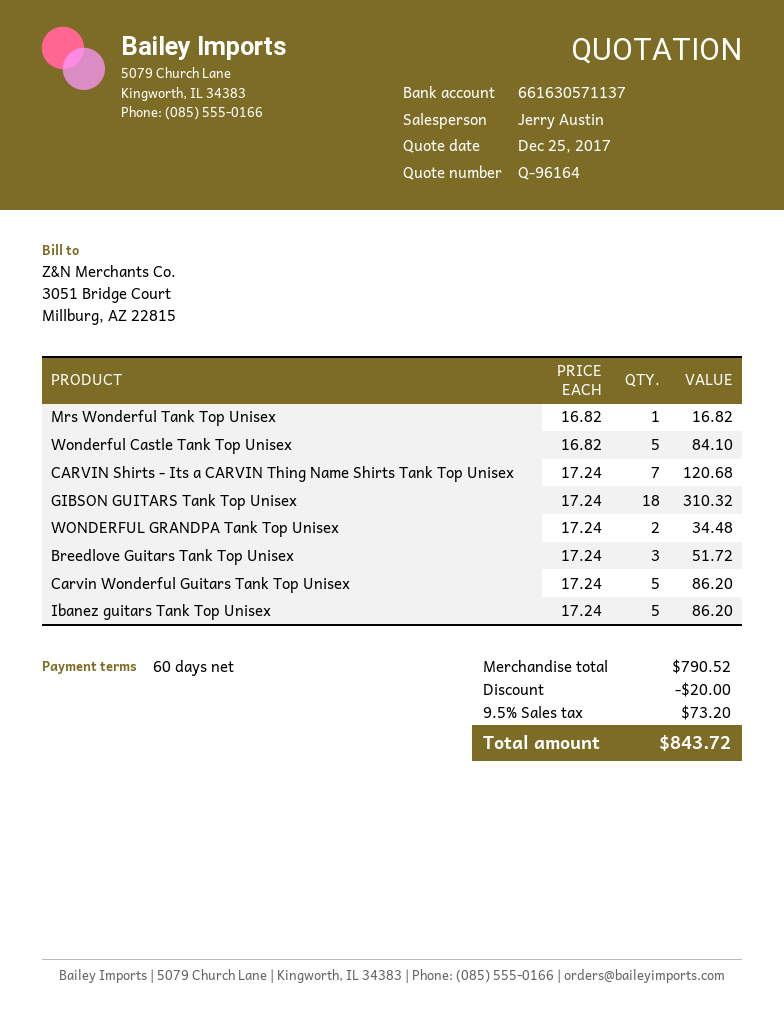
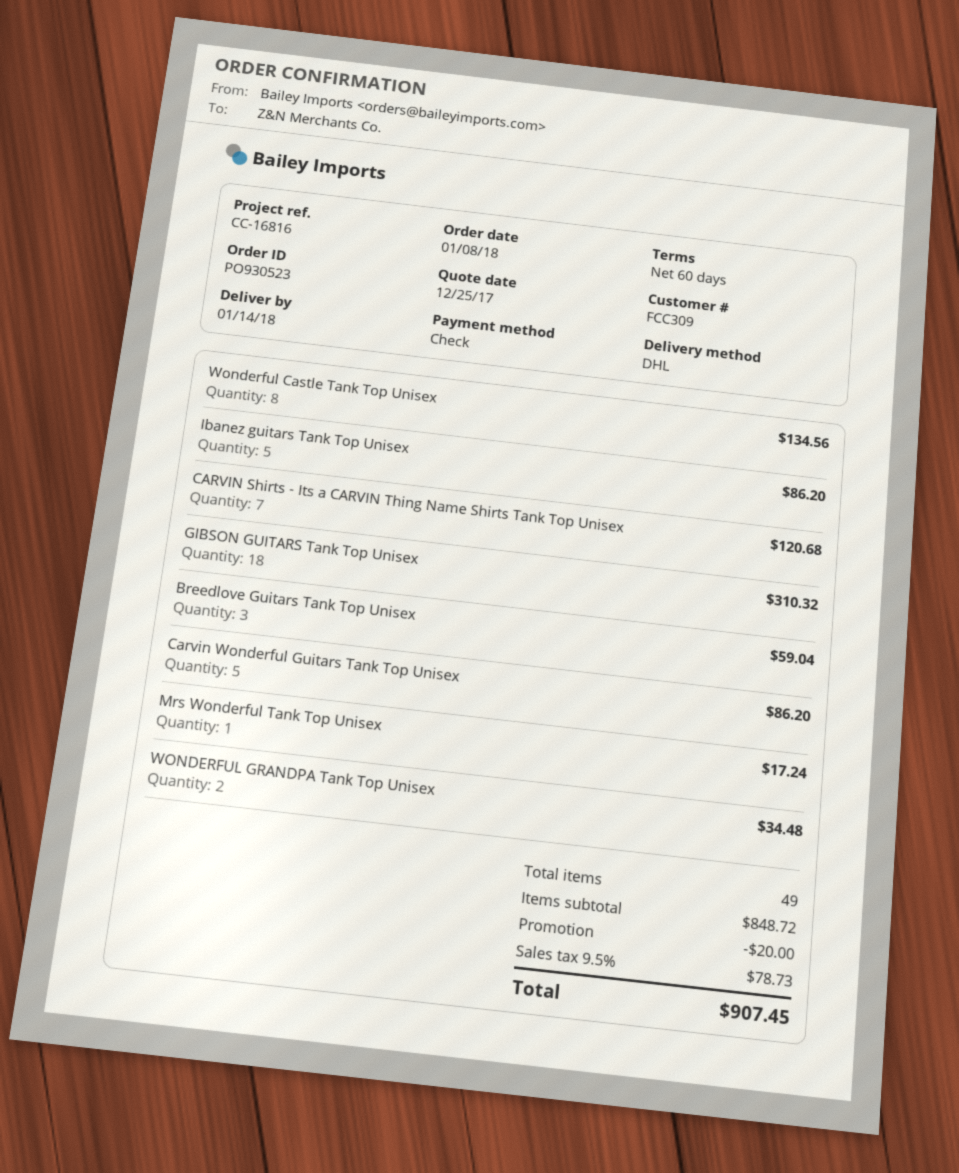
Mrs Wonderful Tank Top Unisex: 1 for 16.82 -> 1 for 17.24
Wonderful Castle Tank Top Unisex: 5 for 84.10 -> 8 for 134.56
Breedlove Guitars Tank Top Unisex: 3 for 51.72 -> 3 for 59.04
subtotal: 790.52 -> 848.72
tax: 9.5% = 73.20 -> 9.5% = 78.73
total: 843.72 -> 907.45

